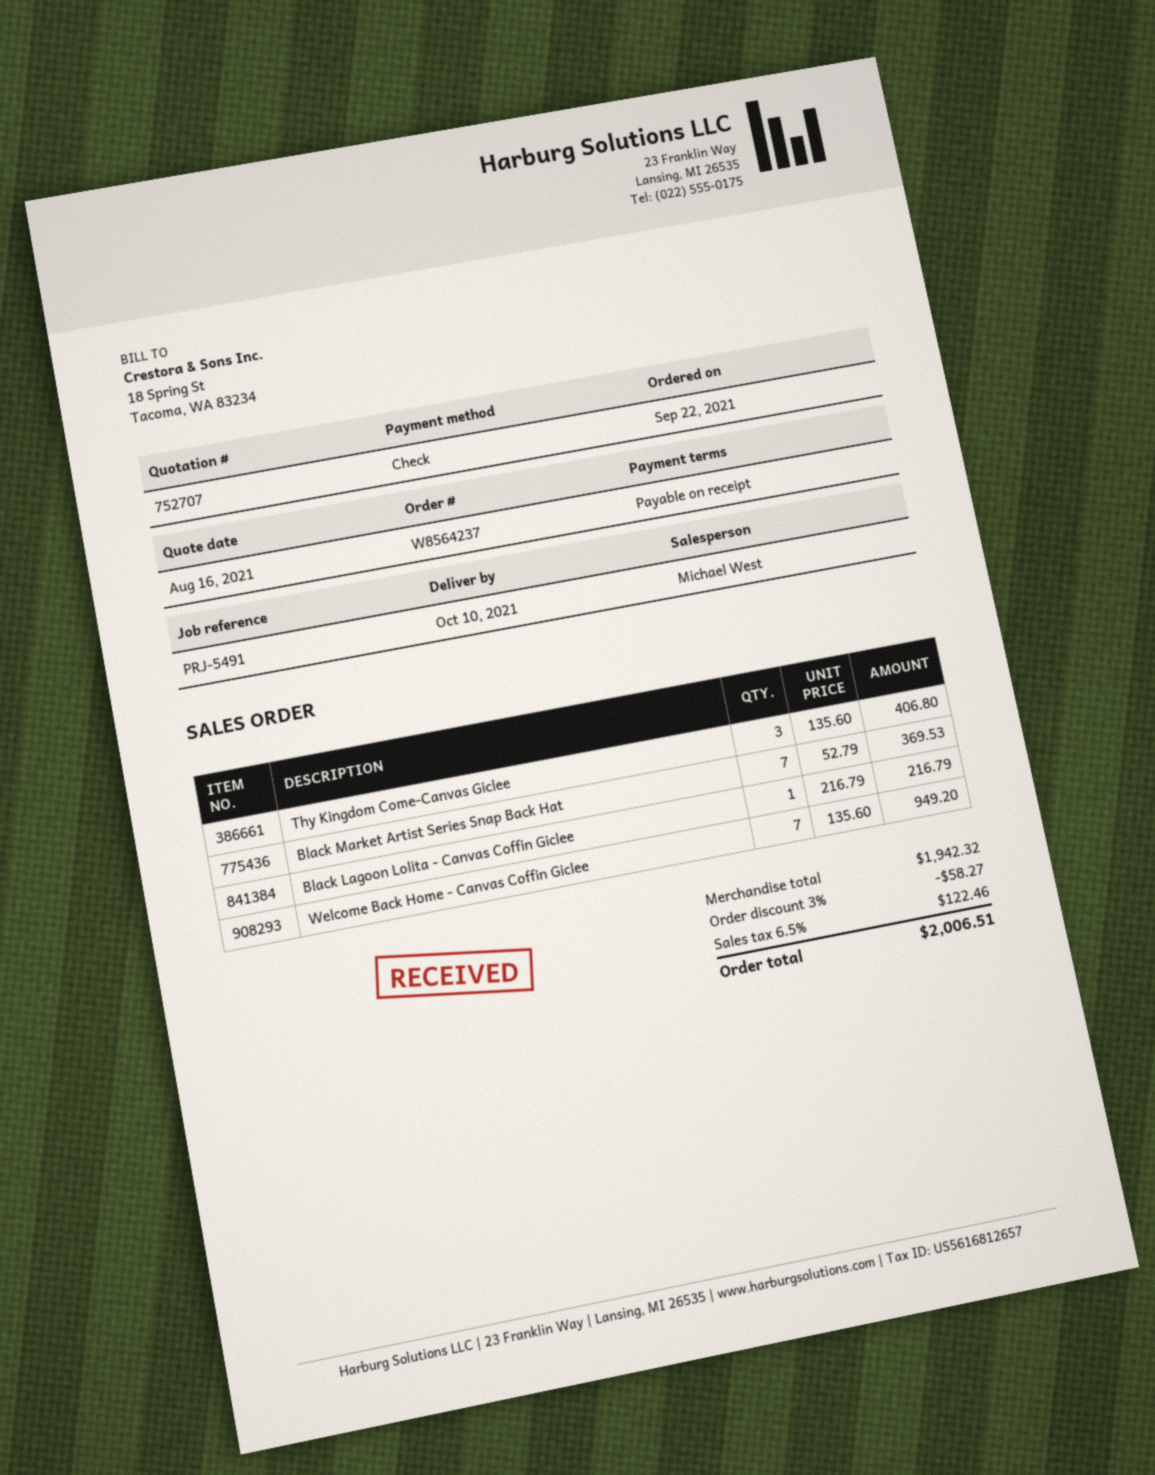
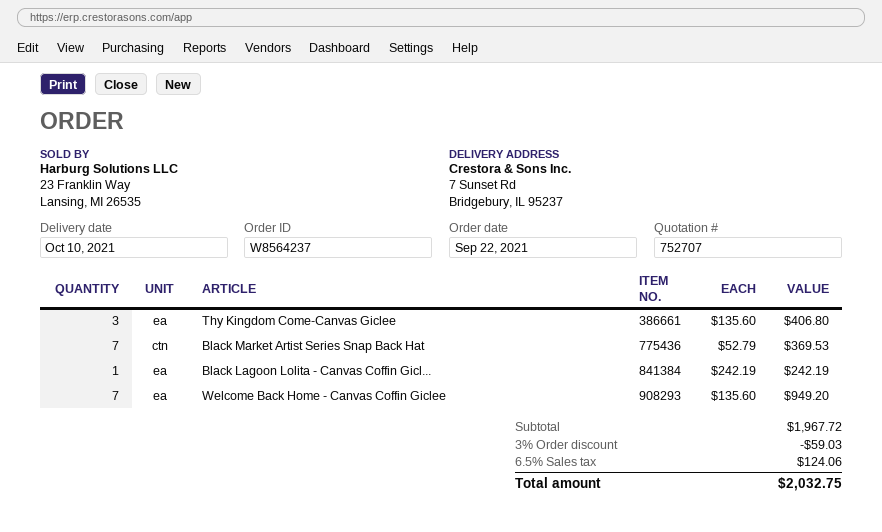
Black Lagoon Lolita - Canvas Coffin Giclee: 1 x 216.79 = 216.79 -> 1 x 242.19 = 242.19
subtotal: 1942.32 -> 1967.72
discount: 3% = 58.27 -> 3% = 59.03
tax: 6.5% = 122.46 -> 6.5% = 124.06
total: 2006.51 -> 2032.75

